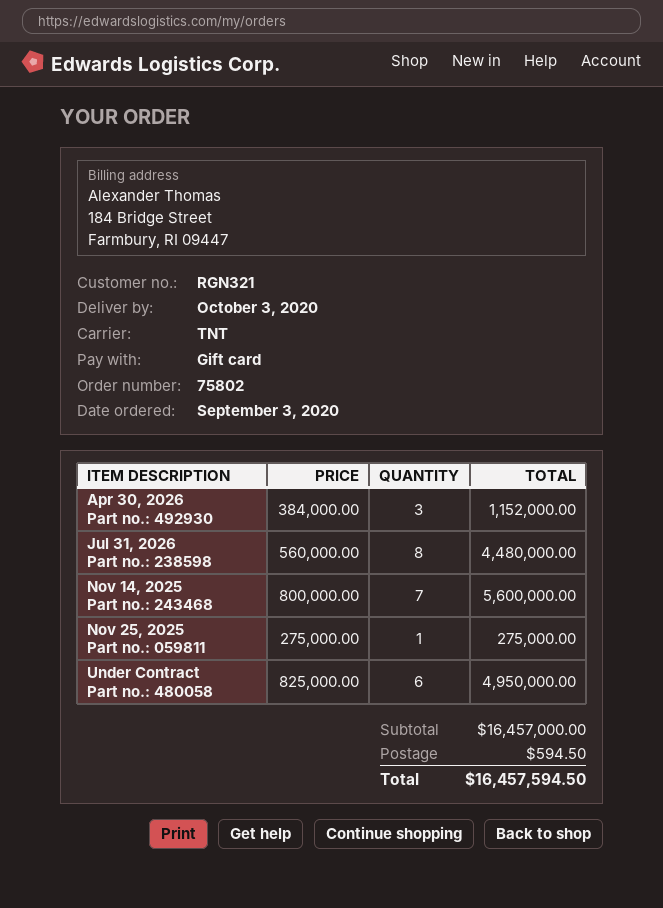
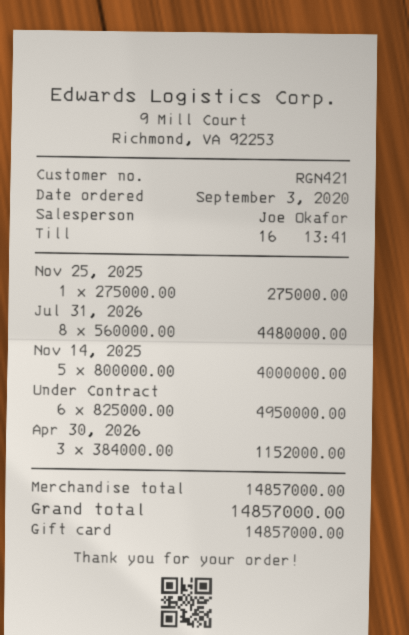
customer number: RGN321 -> RGN421
Nov 14, 2025: 7 x 800000.00 = 5600000.00 -> 5 x 800000.00 = 4000000.00
subtotal: 16457000.00 -> 14857000.00
shipping: 594.50 -> none
total: 16457594.50 -> 14857000.00

